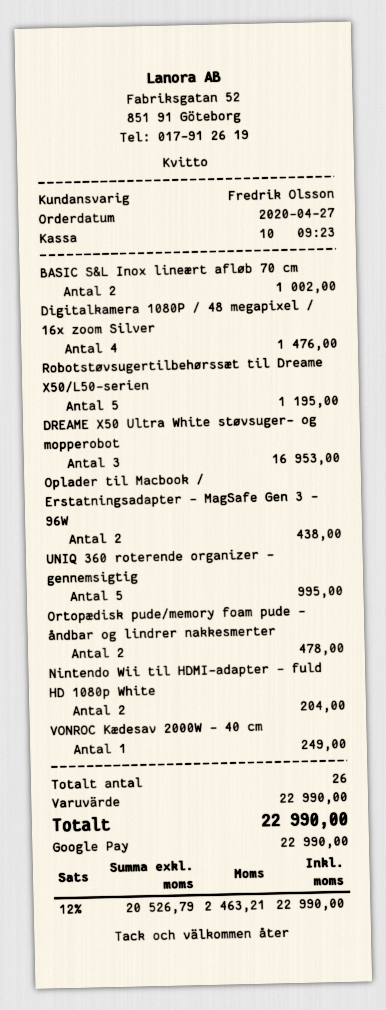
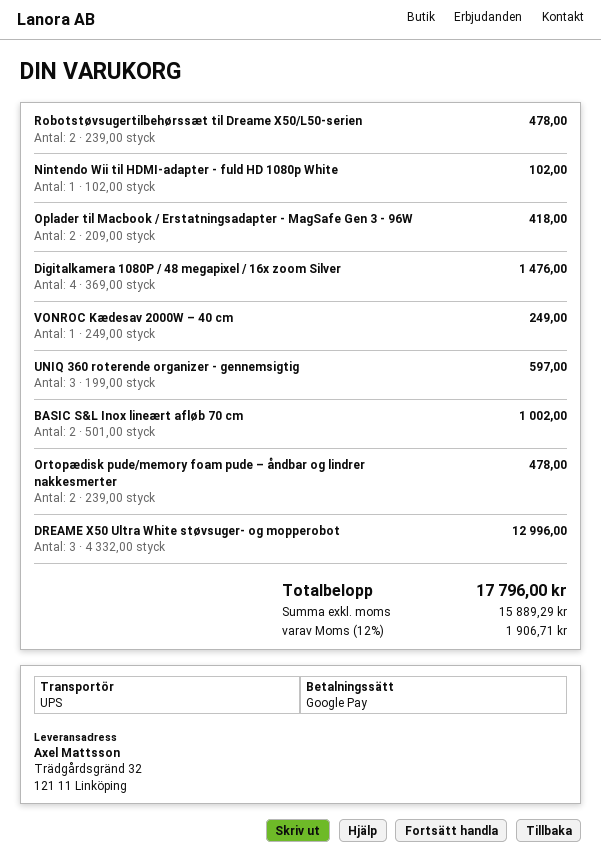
Robotstøvsugertilbehørssæt til Dreame X50/L50-serien: 5 for 1195.00 -> 2 for 478.00
DREAME X50 Ultra White støvsuger- og mopperobot: 3 for 16953.00 -> 3 for 12996.00
Oplader til Macbook / Erstatningsadapter - MagSafe Gen 3 - 96W: 2 for 438.00 -> 2 for 418.00
UNIQ 360 roterende organizer - gennemsigtig: 5 for 995.00 -> 3 for 597.00
Nintendo Wii til HDMI-adapter - fuld HD 1080p White: 2 for 204.00 -> 1 for 102.00
net: 20526.79 -> 15889.29
tax: 12% = 2463.21 -> 12% = 1906.71
total: 22990.00 -> 17796.00

